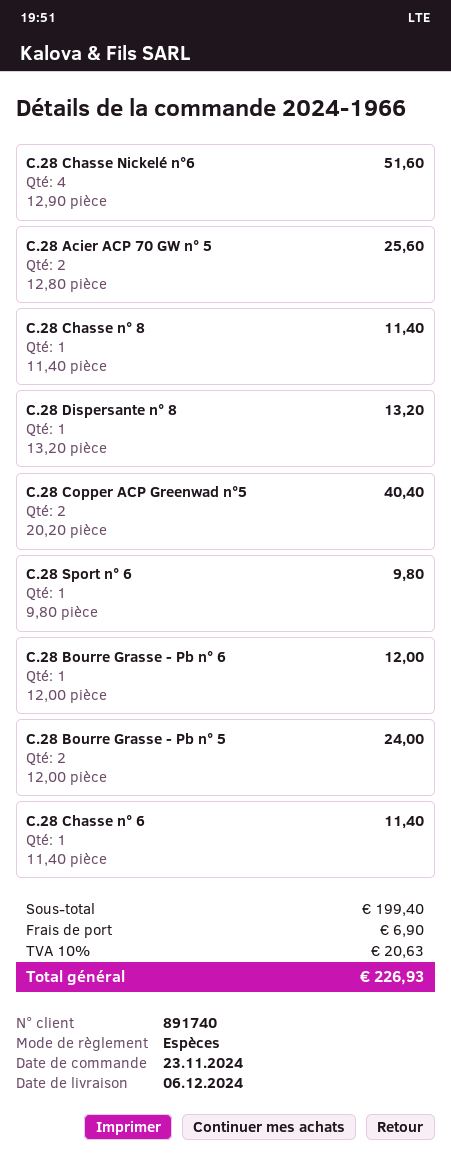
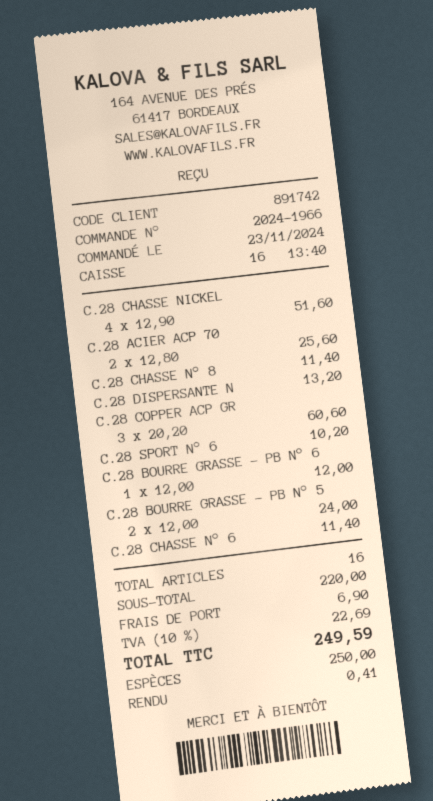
customer number: 891740 -> 891742
C.28 Copper ACP Greenwad n°5: 2 x 20.20 = 40.40 -> 3 x 20.20 = 60.60
C.28 Sport n° 6: 1 x 9.80 = 9.80 -> 1 x 10.20 = 10.20
subtotal: 199.40 -> 220.00
tax: 10% = 20.63 -> 10% = 22.69
total: 226.93 -> 249.59

